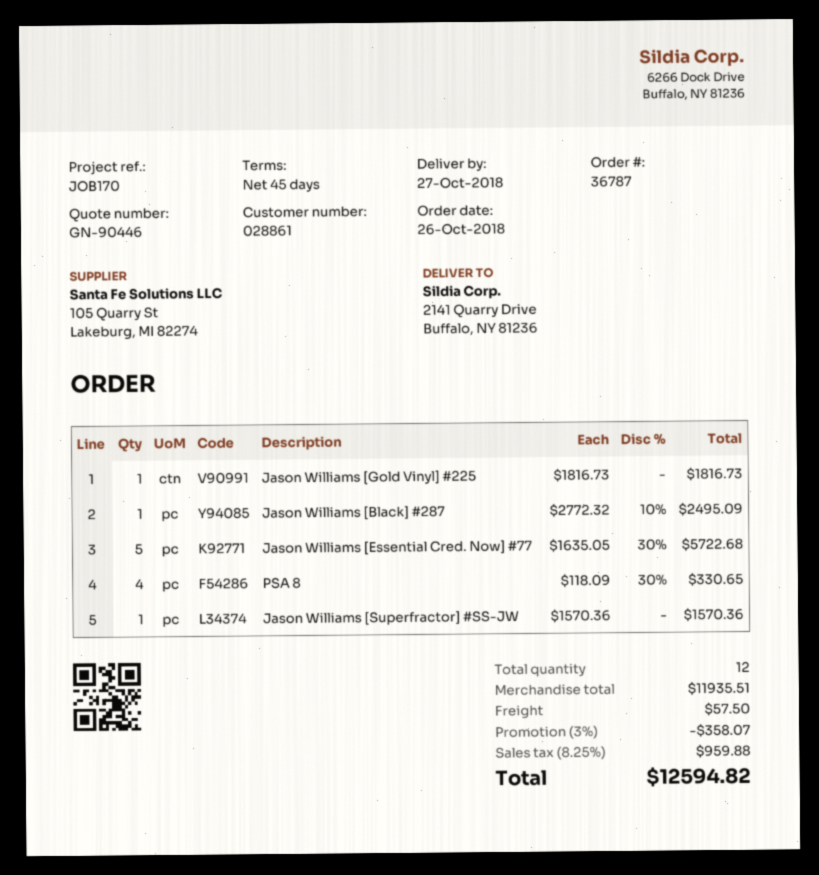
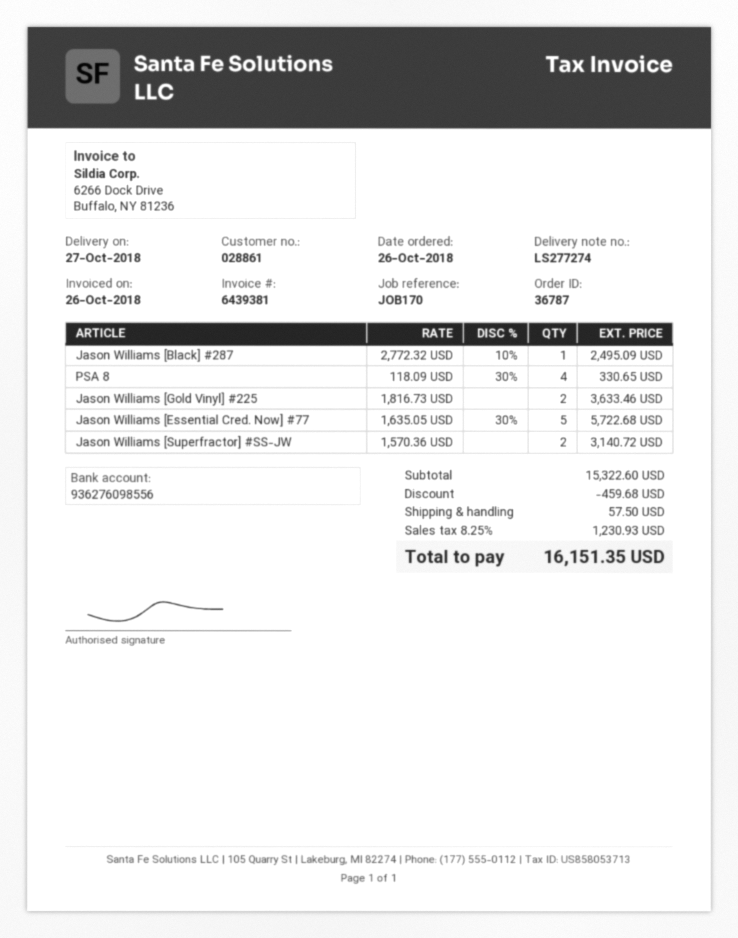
Jason Williams [Gold Vinyl] #225: 1 x 1816.73 = 1816.73 -> 2 x 1816.73 = 3633.46
Jason Williams [Superfractor] #SS-JW: 1 x 1570.36 = 1570.36 -> 2 x 1570.36 = 3140.72
subtotal: 11935.51 -> 15322.60
discount: 358.07 -> 459.68
tax: 8.25% = 959.88 -> 8.25% = 1230.93
total: 12594.82 -> 16151.35

